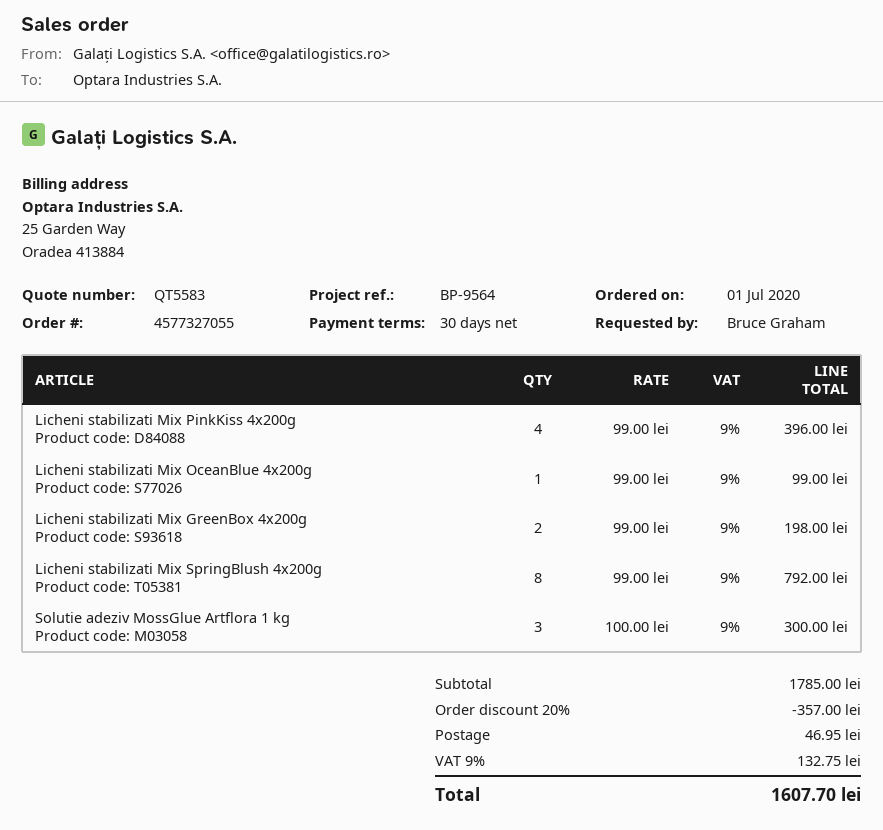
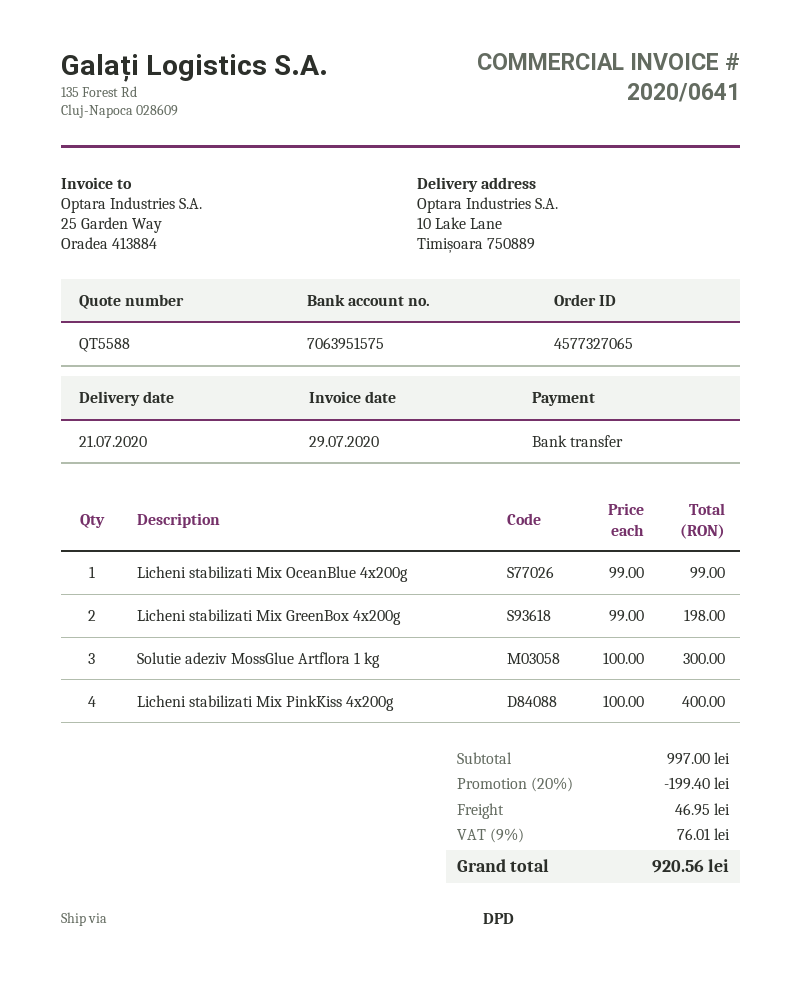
quote number: QT5583 -> QT5588
order number: 4577327055 -> 4577327065
Licheni stabilizati Mix PinkKiss 4x200g: 4 x 99.00 = 396.00 -> 4 x 100.00 = 400.00
Licheni stabilizati Mix SpringBlush 4x200g: 8 x 99.00 = 792.00 -> none
subtotal: 1785.00 -> 997.00
discount: 20% = 357.00 -> 20% = 199.40
tax: 9% = 132.75 -> 9% = 76.01
total: 1607.70 -> 920.56

